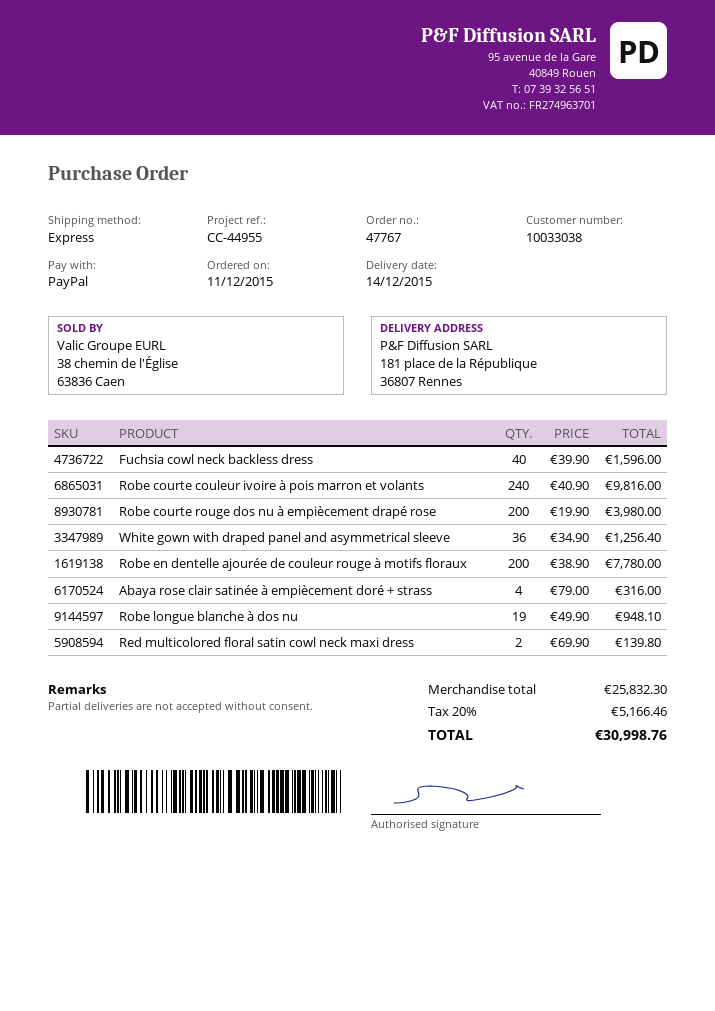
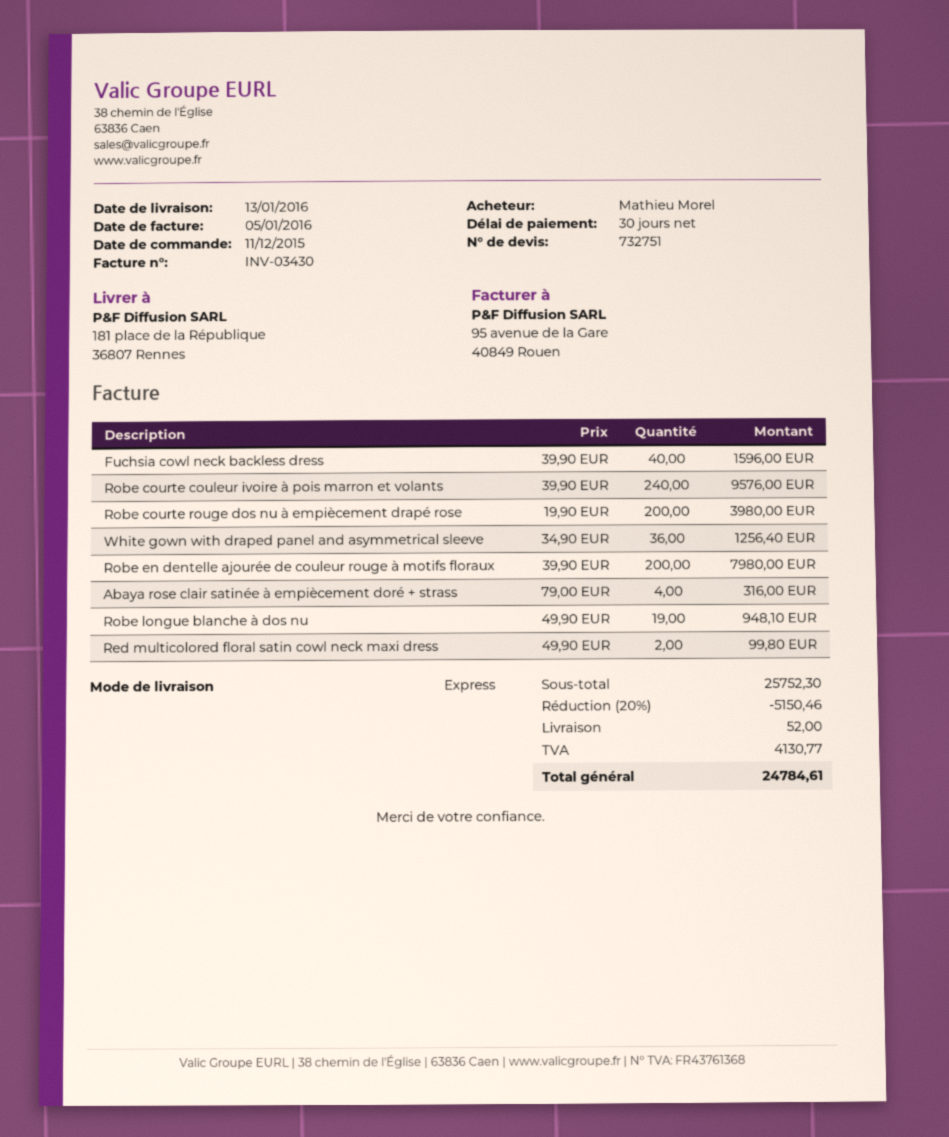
delivery date: 2015-12-14 -> 2016-01-13
Robe courte couleur ivoire à pois marron et volants: 240 x 40.90 = 9816.00 -> 240 x 39.90 = 9576.00
Robe en dentelle ajourée de couleur rouge à motifs floraux: 200 x 38.90 = 7780.00 -> 200 x 39.90 = 7980.00
Red multicolored floral satin cowl neck maxi dress: 2 x 69.90 = 139.80 -> 2 x 49.90 = 99.80
subtotal: 25832.30 -> 25752.30
discount: none -> 20% = 5150.46
shipping: none -> 52.00
tax: 5166.46 -> 4130.77
total: 30998.76 -> 24784.61

